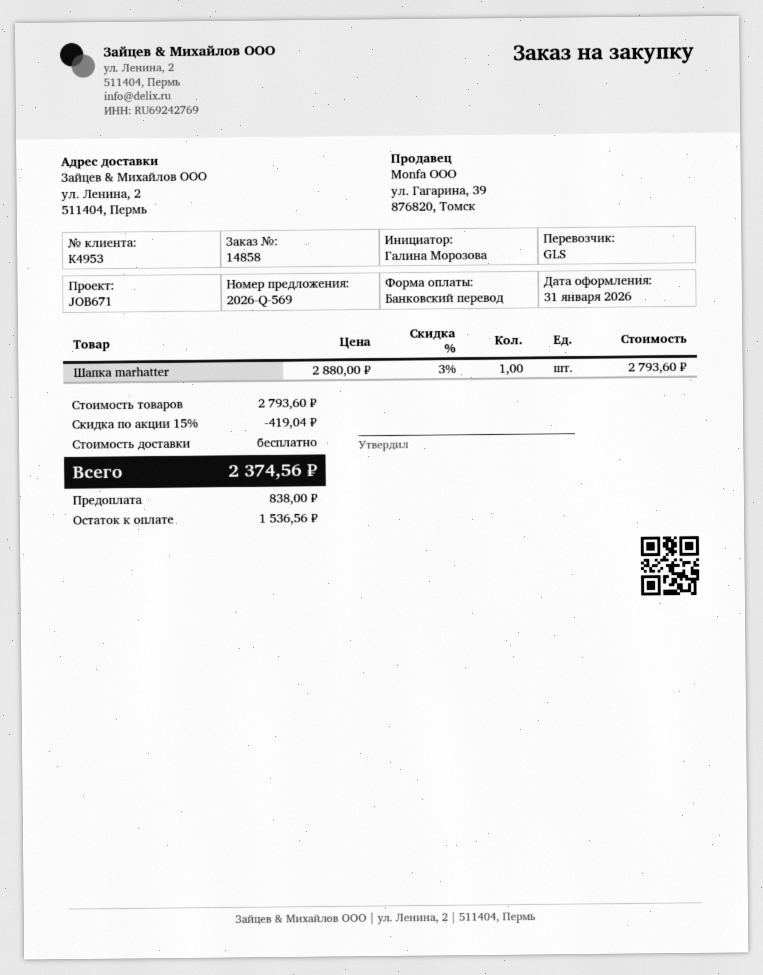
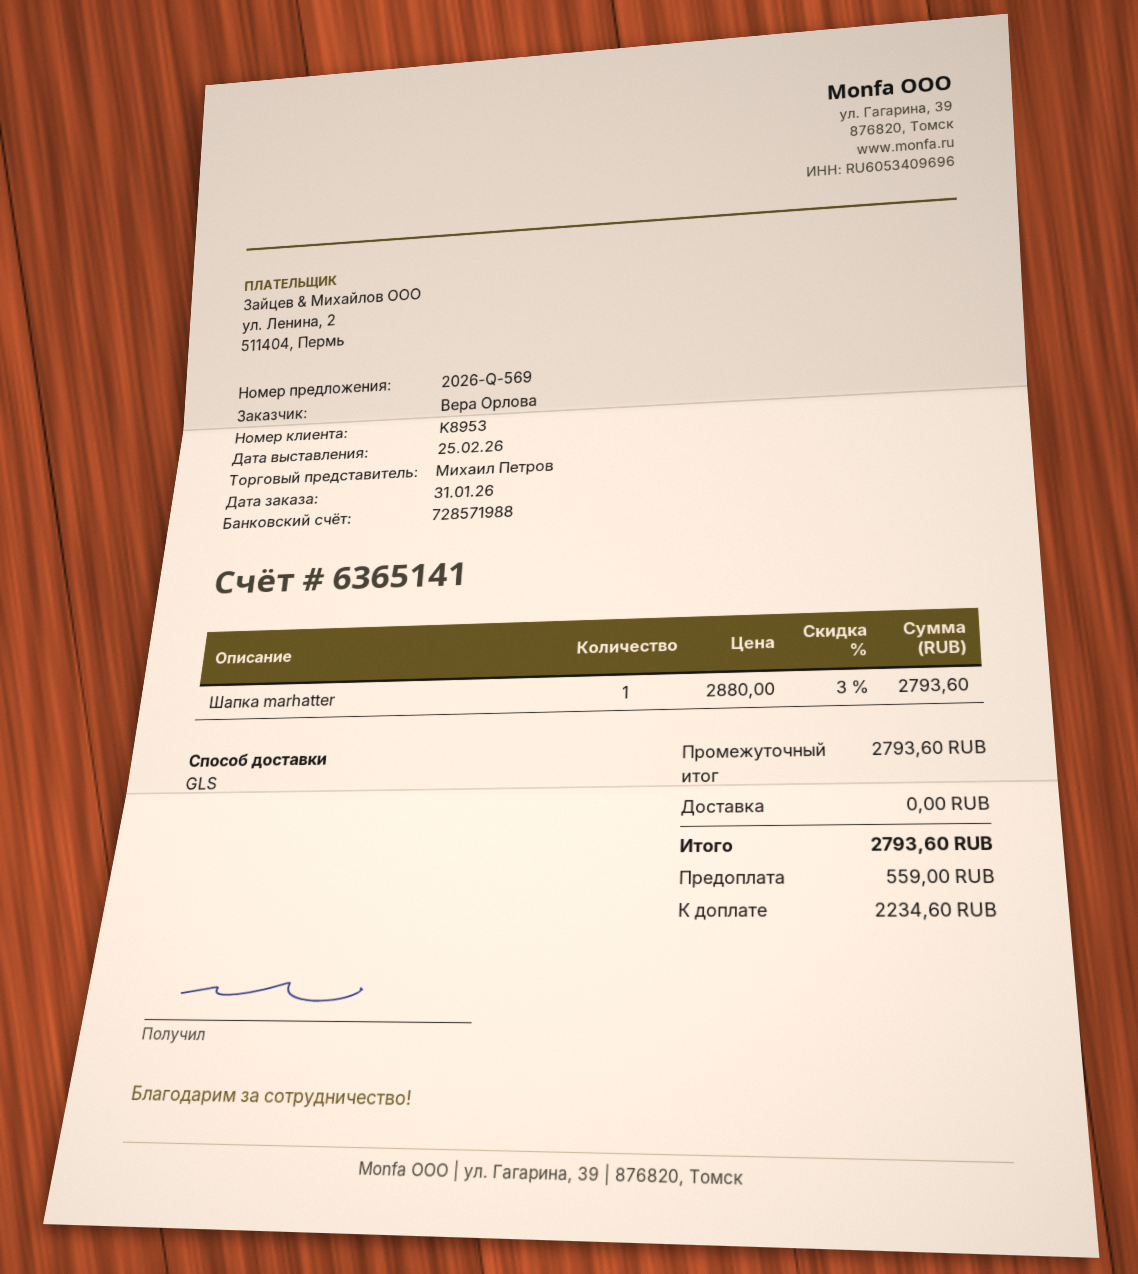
customer number: K4953 -> K8953
ordered by: Галина Морозова -> Вера Орлова
discount: 15% = 419.04 -> none
total: 2374.56 -> 2793.60
deposit: 838.00 -> 559.00
balance: 1536.56 -> 2234.60

